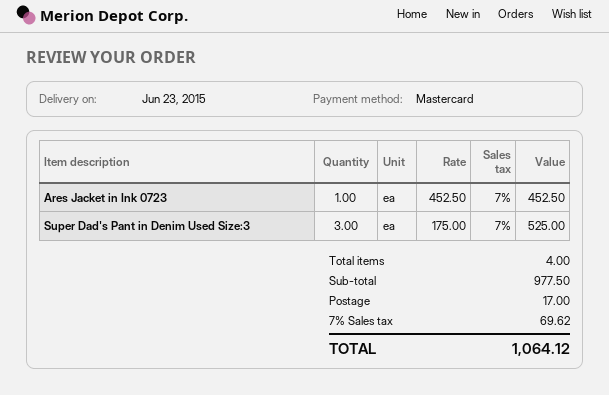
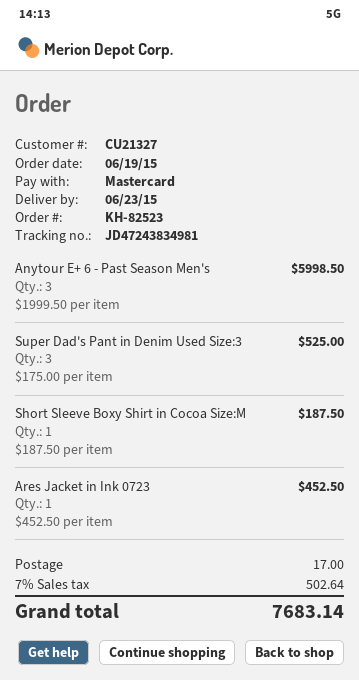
Anytour E+ 6 - Past Season Men's: none -> 3 x 1999.50 = 5998.50
Short Sleeve Boxy Shirt in Cocoa Size:M: none -> 1 x 187.50 = 187.50
tax: 7% = 69.62 -> 7% = 502.64
total: 1064.12 -> 7683.14

